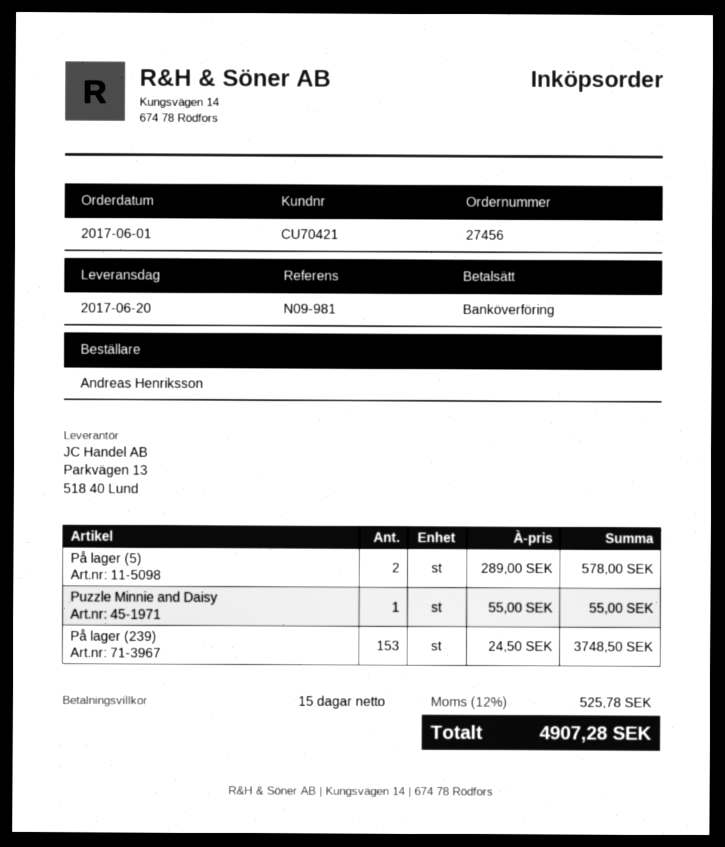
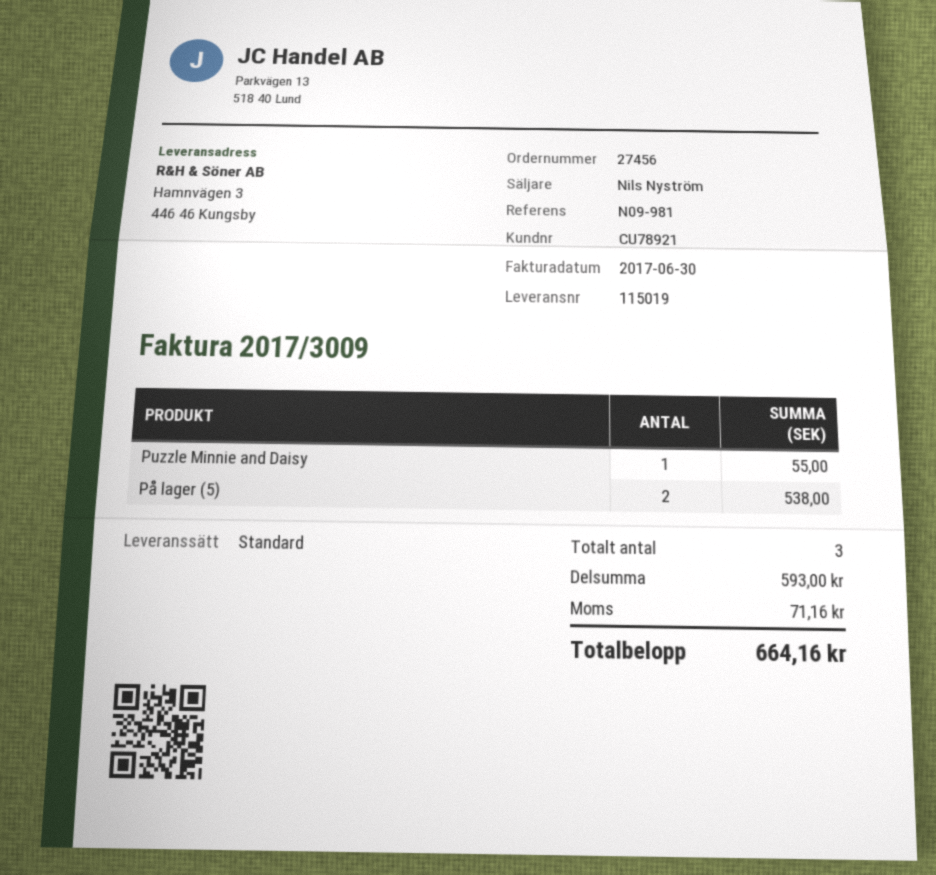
customer number: CU70421 -> CU78921
På lager (5): 2 for 578.00 -> 2 for 538.00
På lager (239): 153 for 3748.50 -> none
tax: 525.78 -> 71.16
total: 4907.28 -> 664.16

